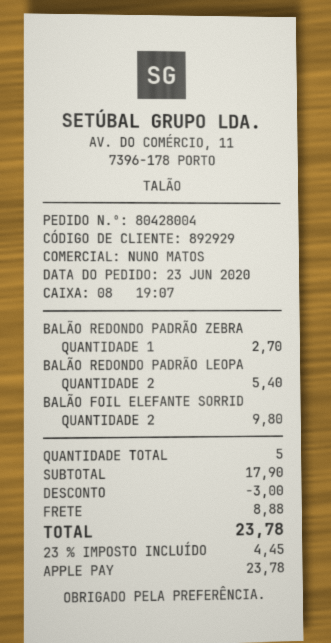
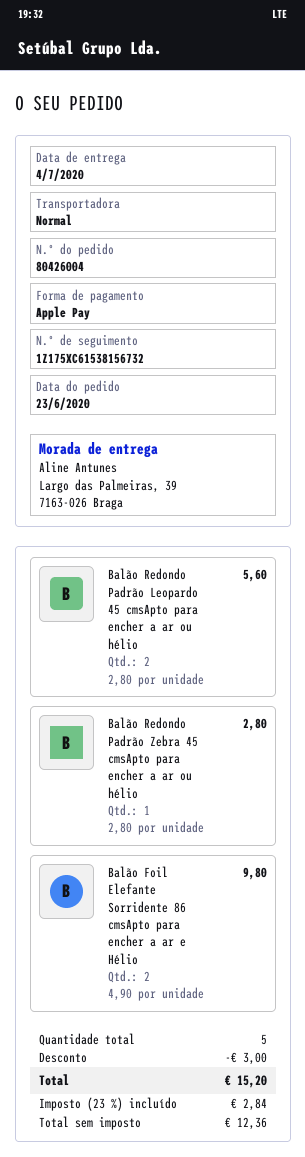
order number: 80428004 -> 80426004
BALÃO REDONDO PADRÃO ZEBRA: 1 for 2.70 -> 1 for 2.80
BALÃO REDONDO PADRÃO LEOPA: 2 for 5.40 -> 2 for 5.60
shipping: 8.88 -> none
tax: 23% = 4.45 -> 23% = 2.84
total: 23.78 -> 15.20

